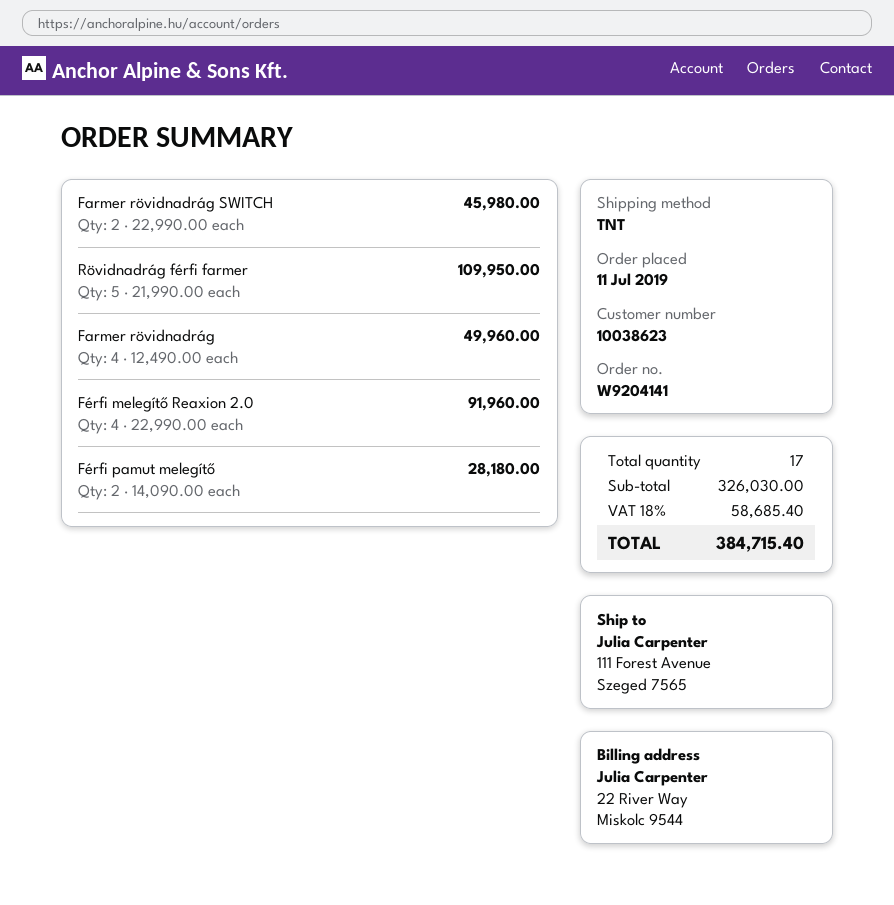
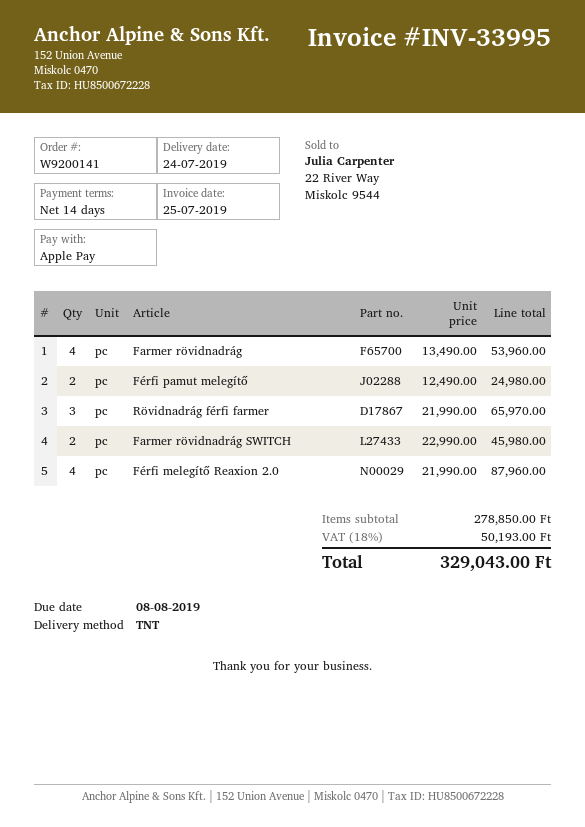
order number: W9204141 -> W9200141
Rövidnadrág férfi farmer: 5 x 21990.00 = 109950.00 -> 3 x 21990.00 = 65970.00
Farmer rövidnadrág: 4 x 12490.00 = 49960.00 -> 4 x 13490.00 = 53960.00
Férfi melegítő Reaxion 2.0: 4 x 22990.00 = 91960.00 -> 4 x 21990.00 = 87960.00
Férfi pamut melegítő: 2 x 14090.00 = 28180.00 -> 2 x 12490.00 = 24980.00
subtotal: 326030.00 -> 278850.00
tax: 18% = 58685.40 -> 18% = 50193.00
total: 384715.40 -> 329043.00

